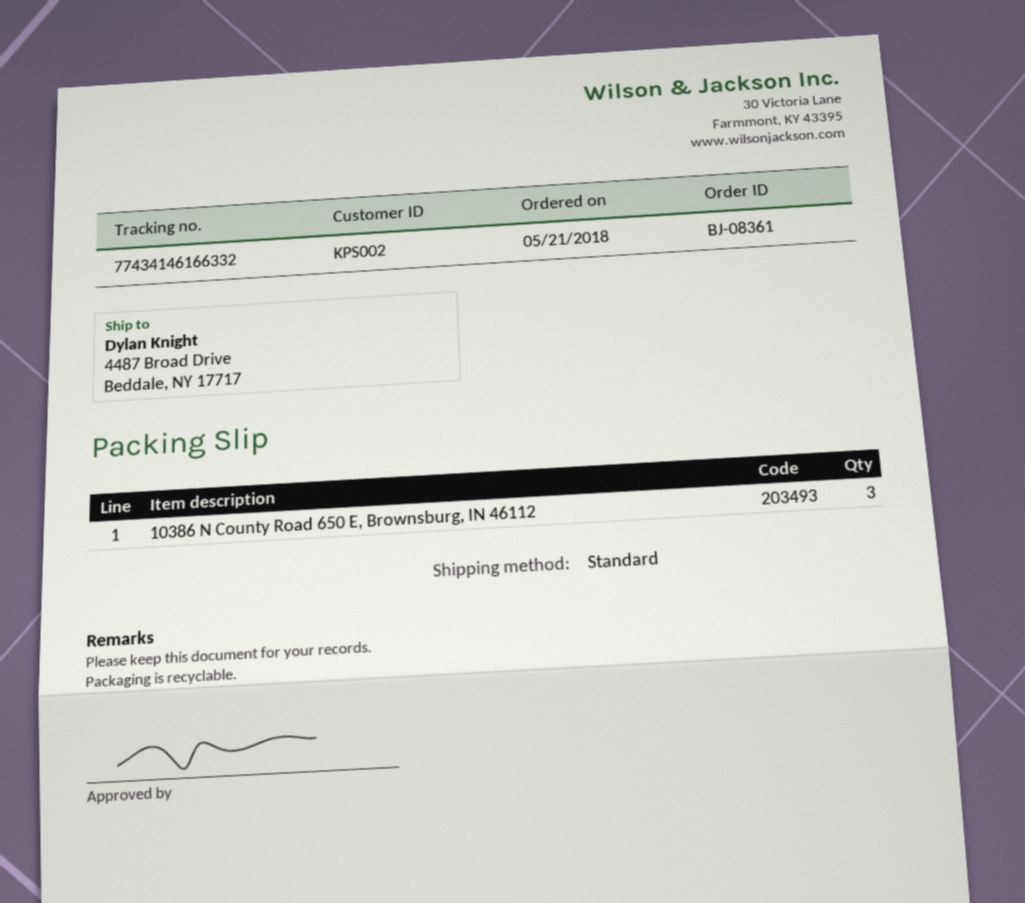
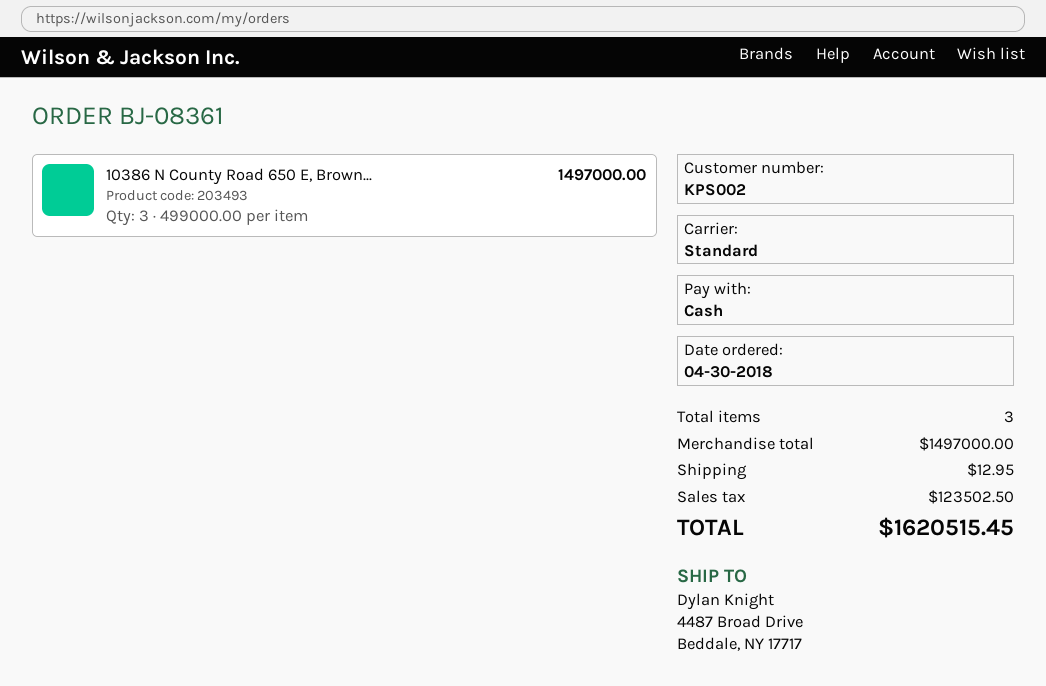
order date: 2018-05-21 -> 2018-04-30

